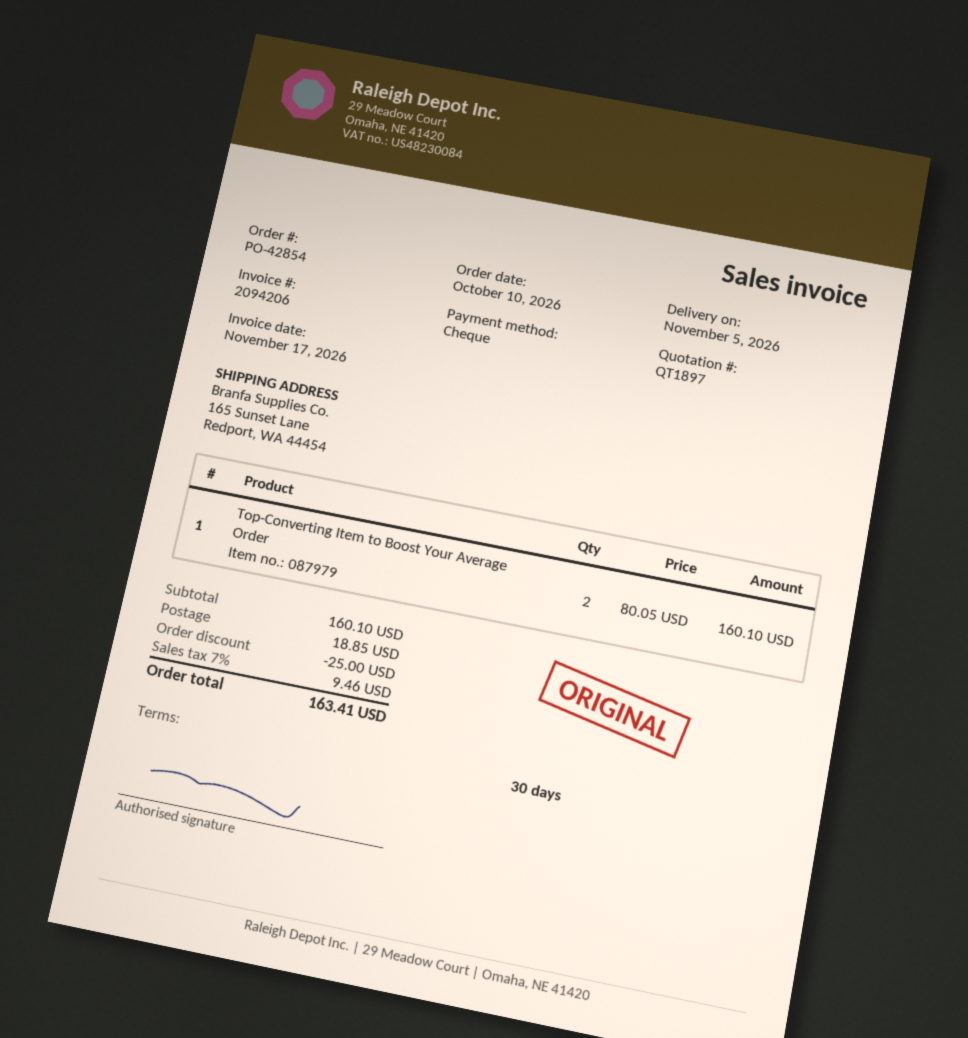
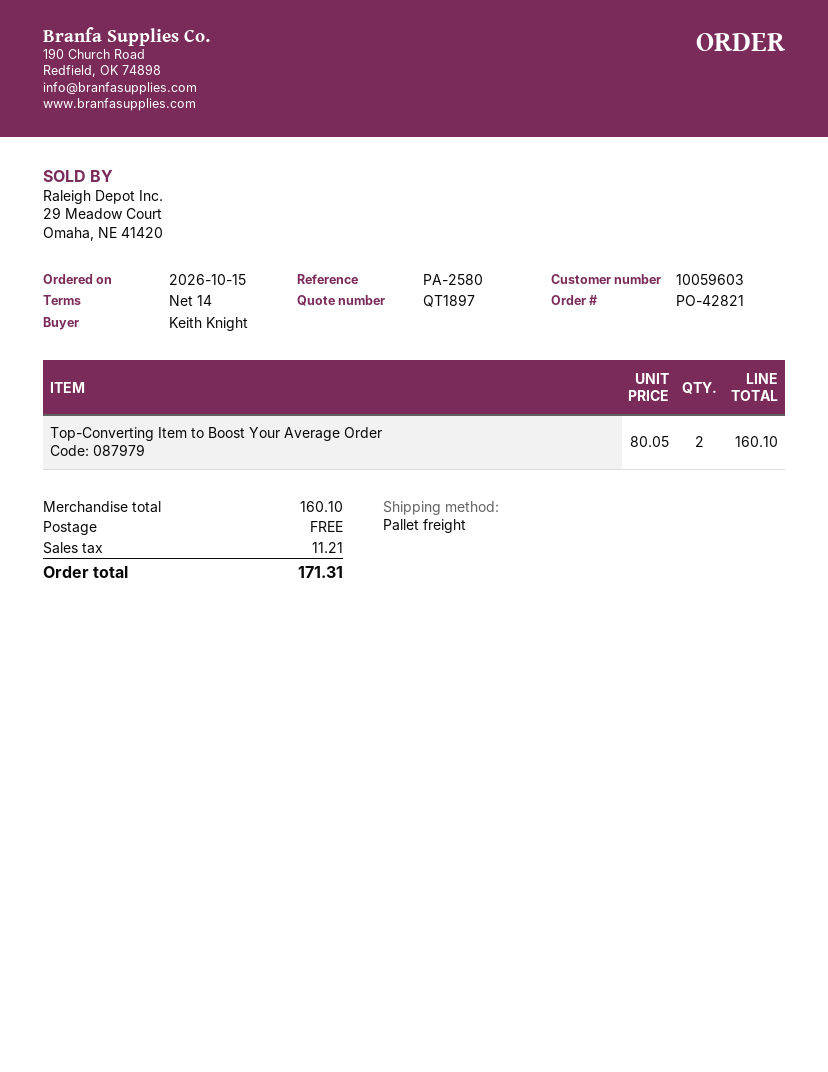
order number: PO-42854 -> PO-42821
order date: 2026-10-10 -> 2026-10-15
payment terms: 30 days -> 14 days
discount: 25.00 -> none
shipping: 18.85 -> 0.00
tax: 9.46 -> 11.21
total: 163.41 -> 171.31

